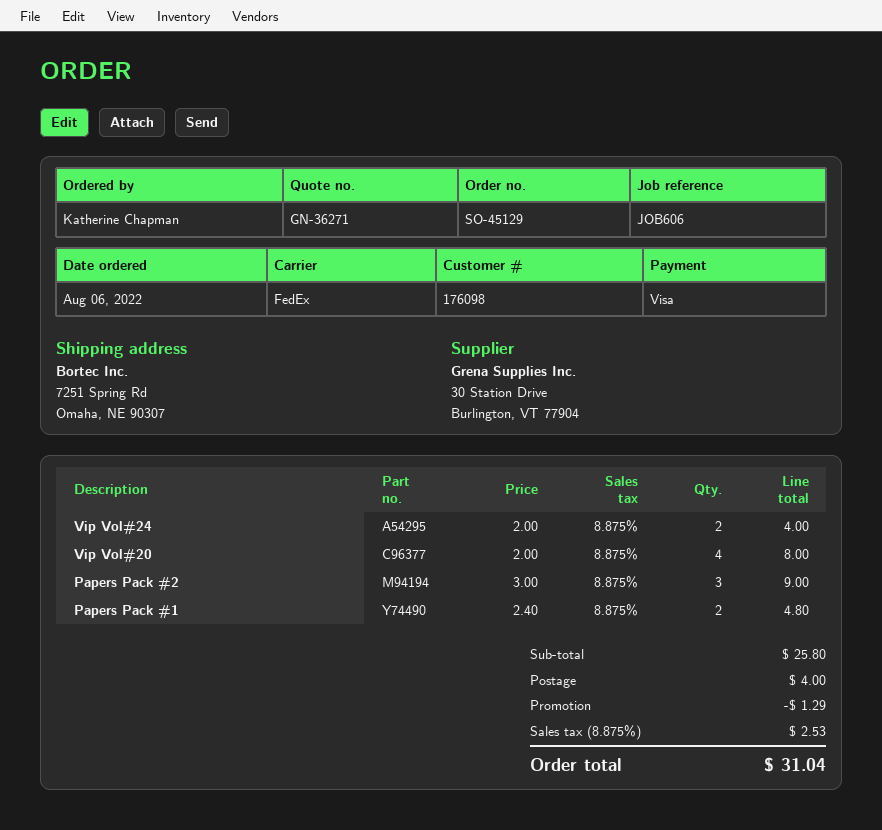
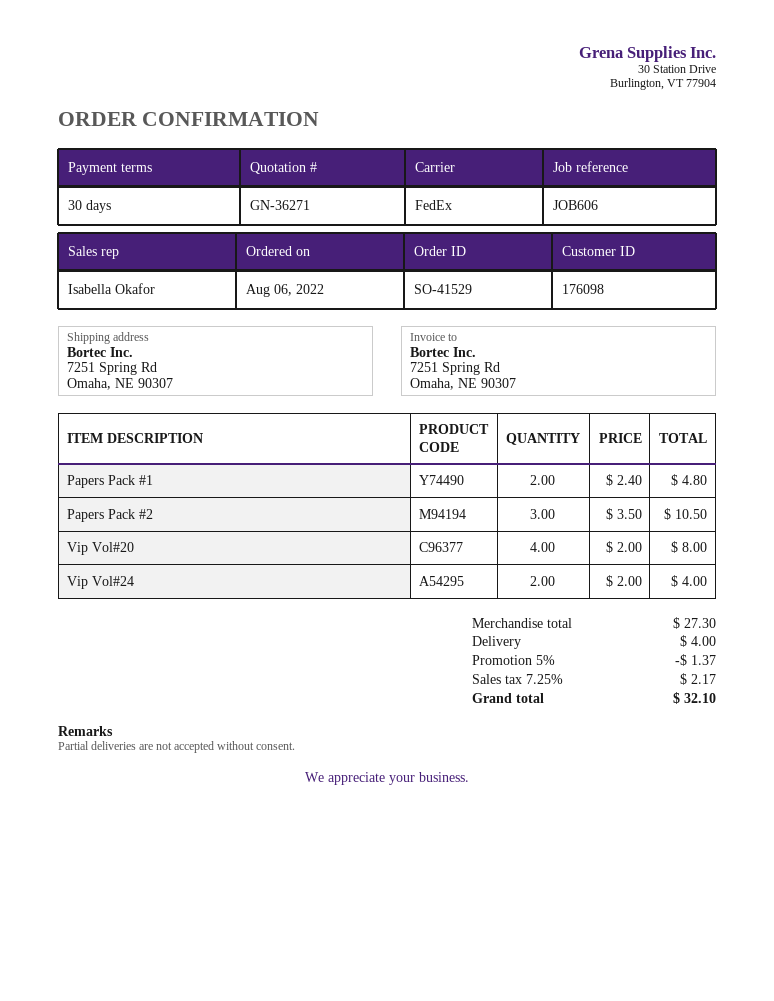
order number: SO-45129 -> SO-41529
Papers Pack #2: 3 x 3.00 = 9.00 -> 3 x 3.50 = 10.50
subtotal: 25.80 -> 27.30
discount: 1.29 -> 1.37
tax: 8.875% = 2.53 -> 7.25% = 2.17
total: 31.04 -> 32.10

